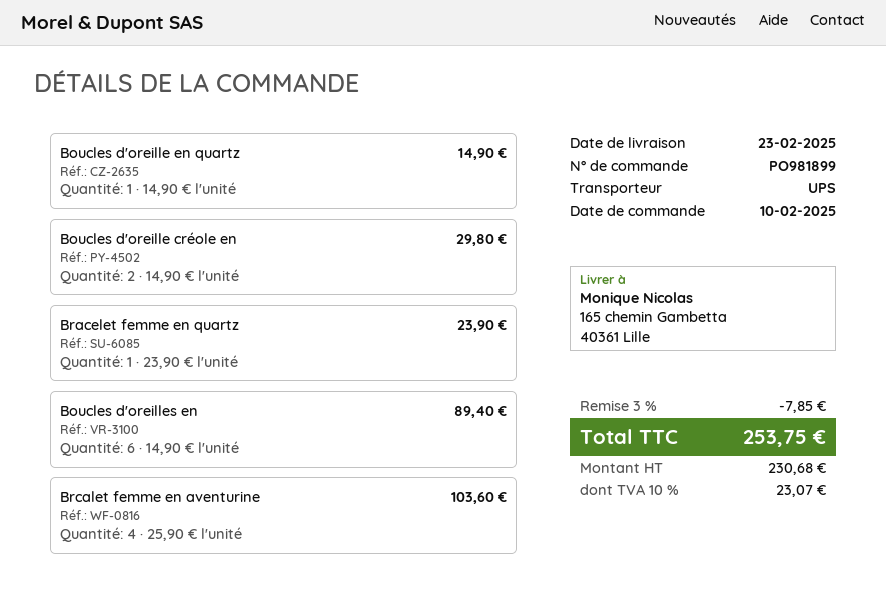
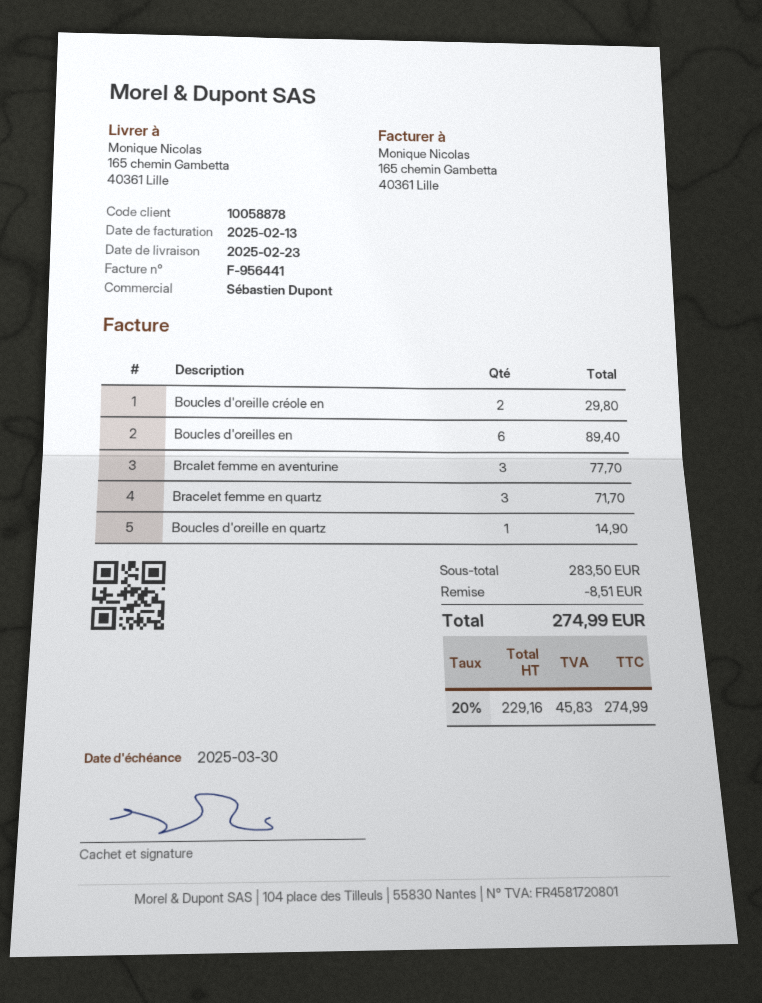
Bracelet femme en quartz: 1 for 23.90 -> 3 for 71.70
Brcalet femme en aventurine: 4 for 103.60 -> 3 for 77.70
discount: 7.85 -> 8.51
net: 230.68 -> 229.16
tax: 10% = 23.07 -> 20% = 45.83
total: 253.75 -> 274.99

